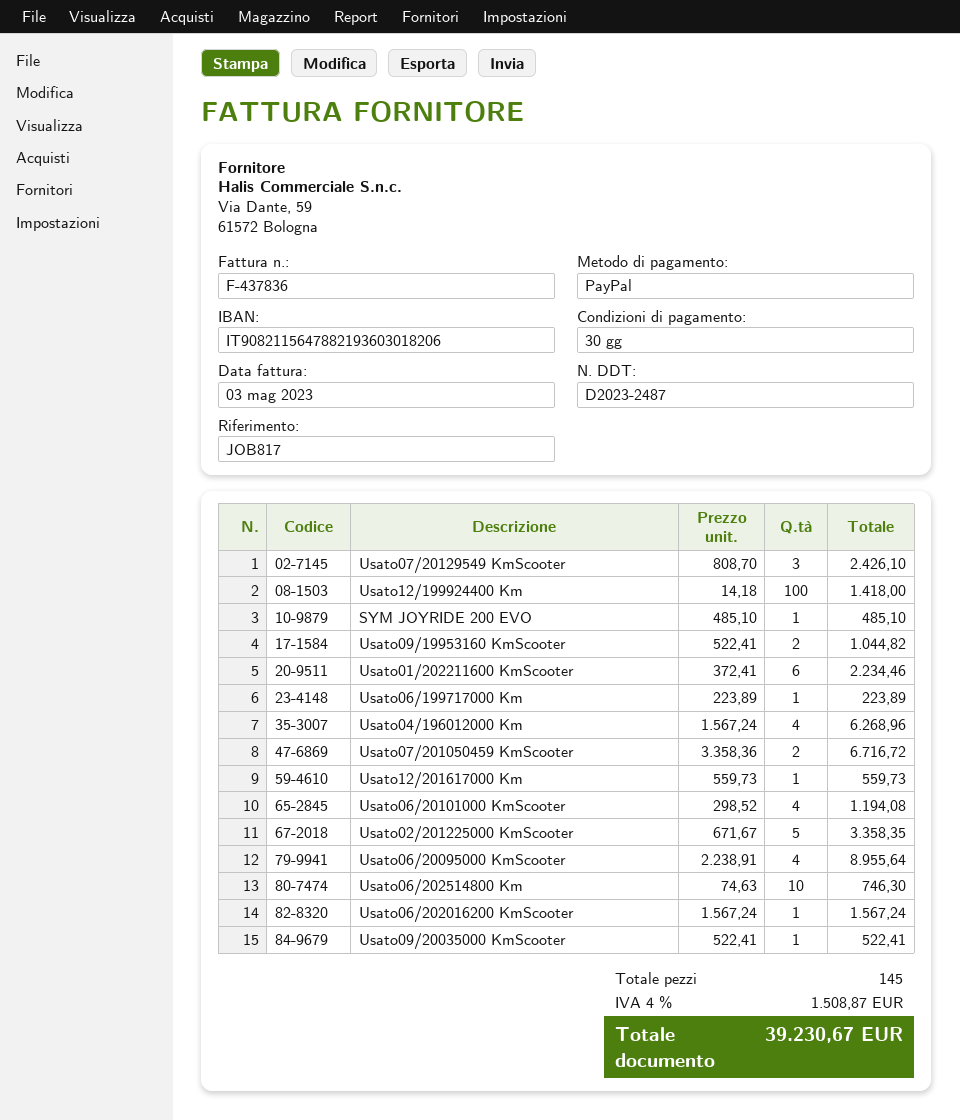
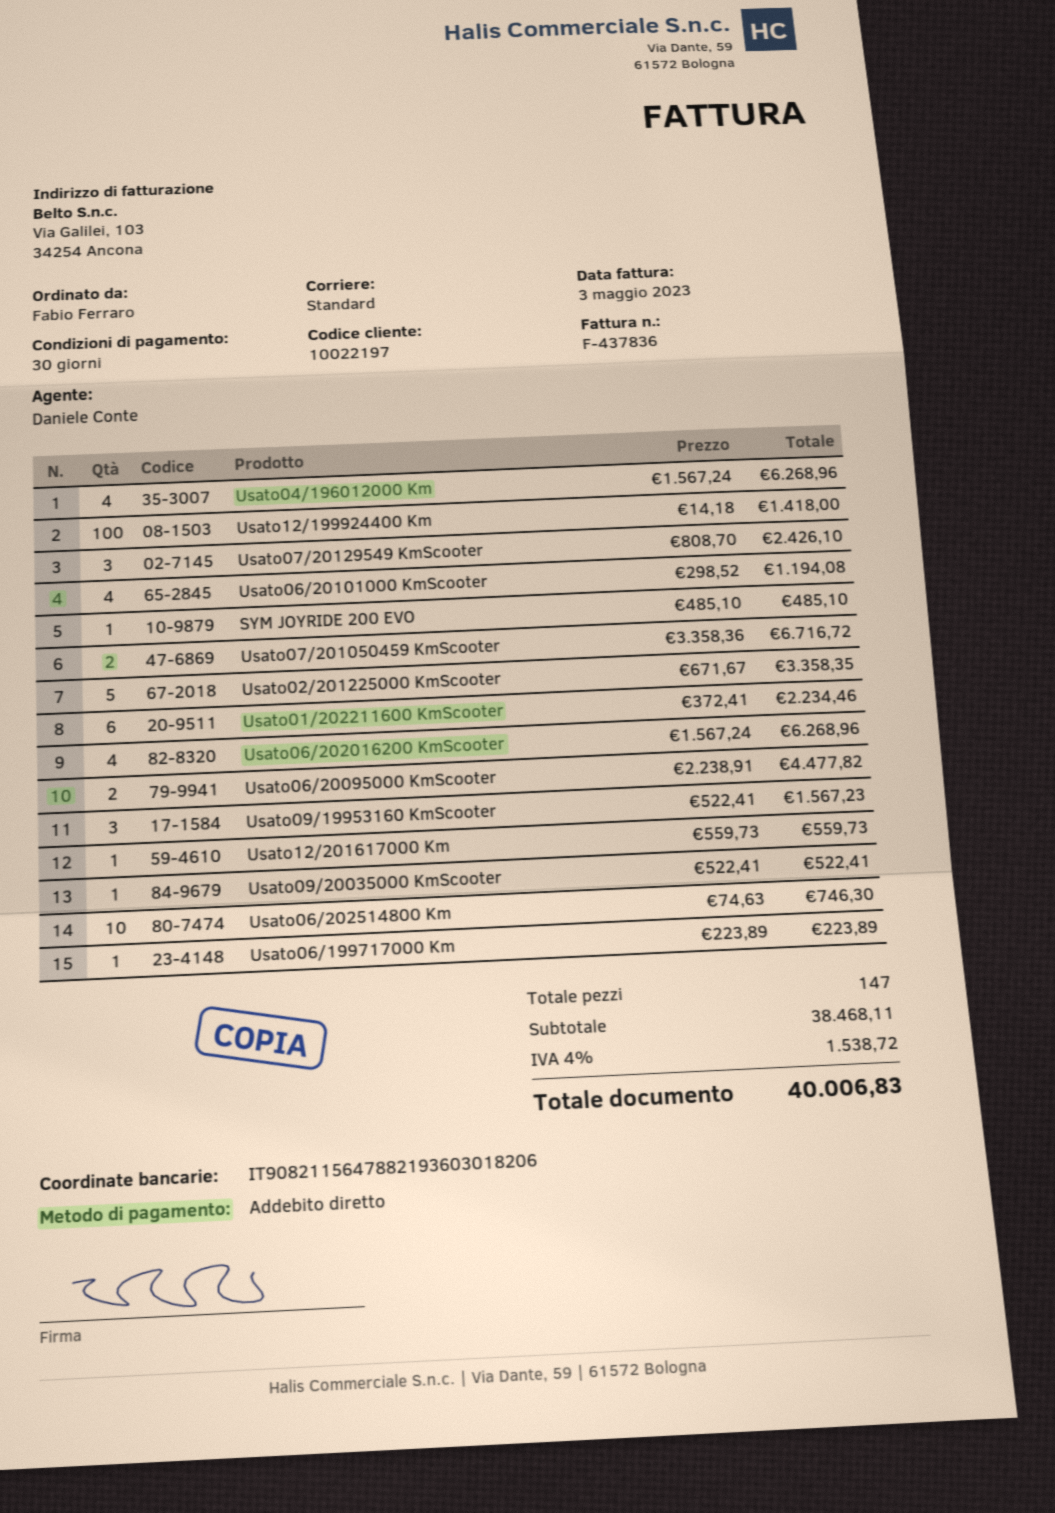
payment method: PayPal -> direct debit
Usato09/19953160 KmScooter: 2 x 522.41 = 1044.82 -> 3 x 522.41 = 1567.23
Usato06/20095000 KmScooter: 4 x 2238.91 = 8955.64 -> 2 x 2238.91 = 4477.82
Usato06/202016200 KmScooter: 1 x 1567.24 = 1567.24 -> 4 x 1567.24 = 6268.96
total quantity: 145 -> 147
tax: 4% = 1508.87 -> 4% = 1538.72
total: 39230.67 -> 40006.83

